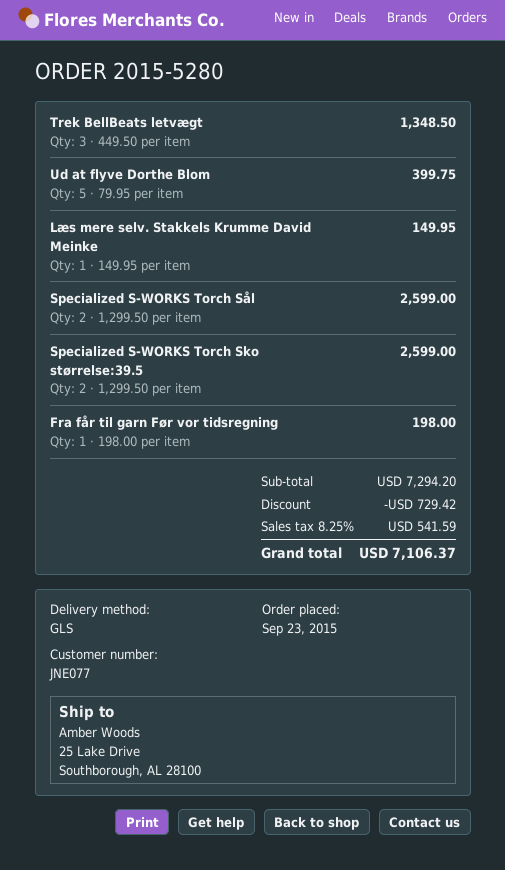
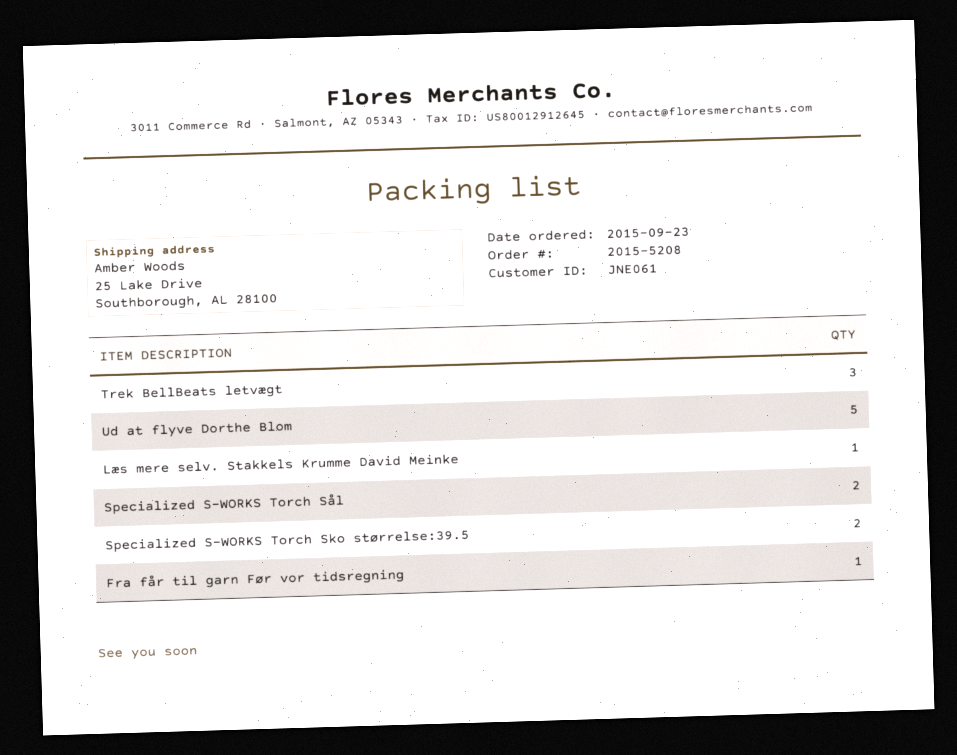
order number: 2015-5280 -> 2015-5208
customer number: JNE077 -> JNE061

